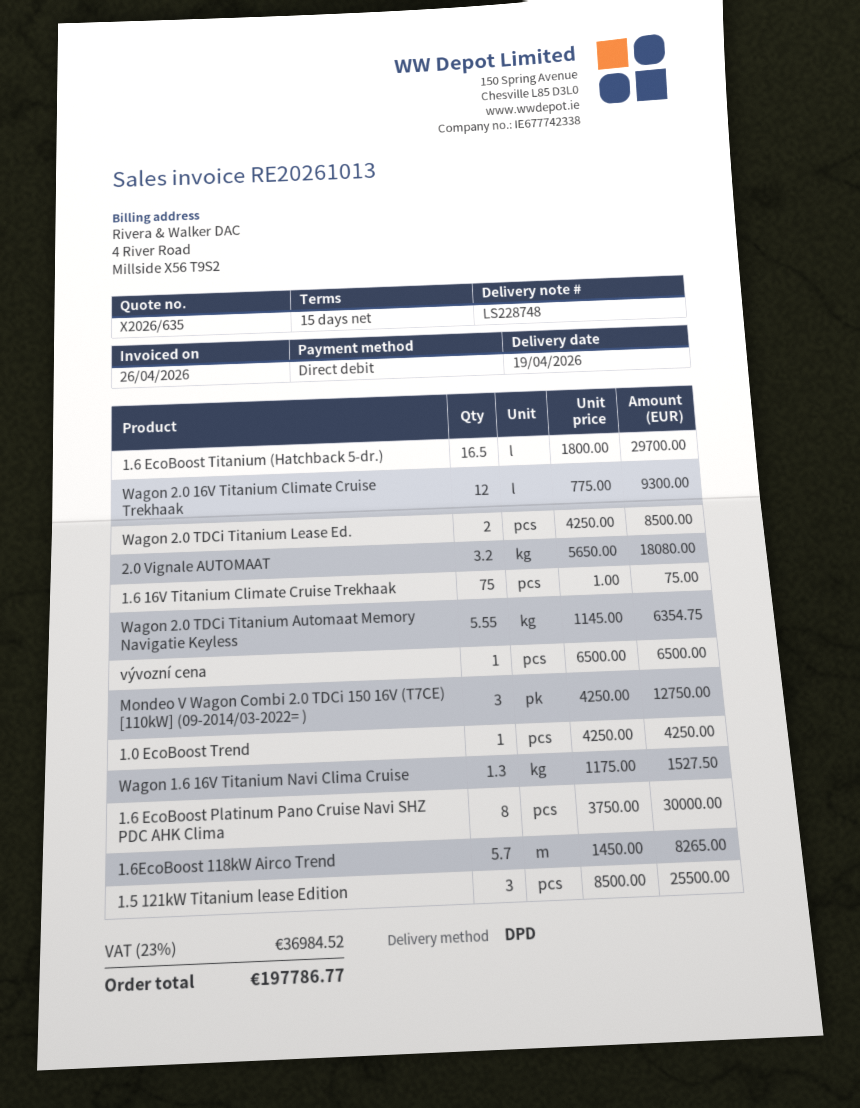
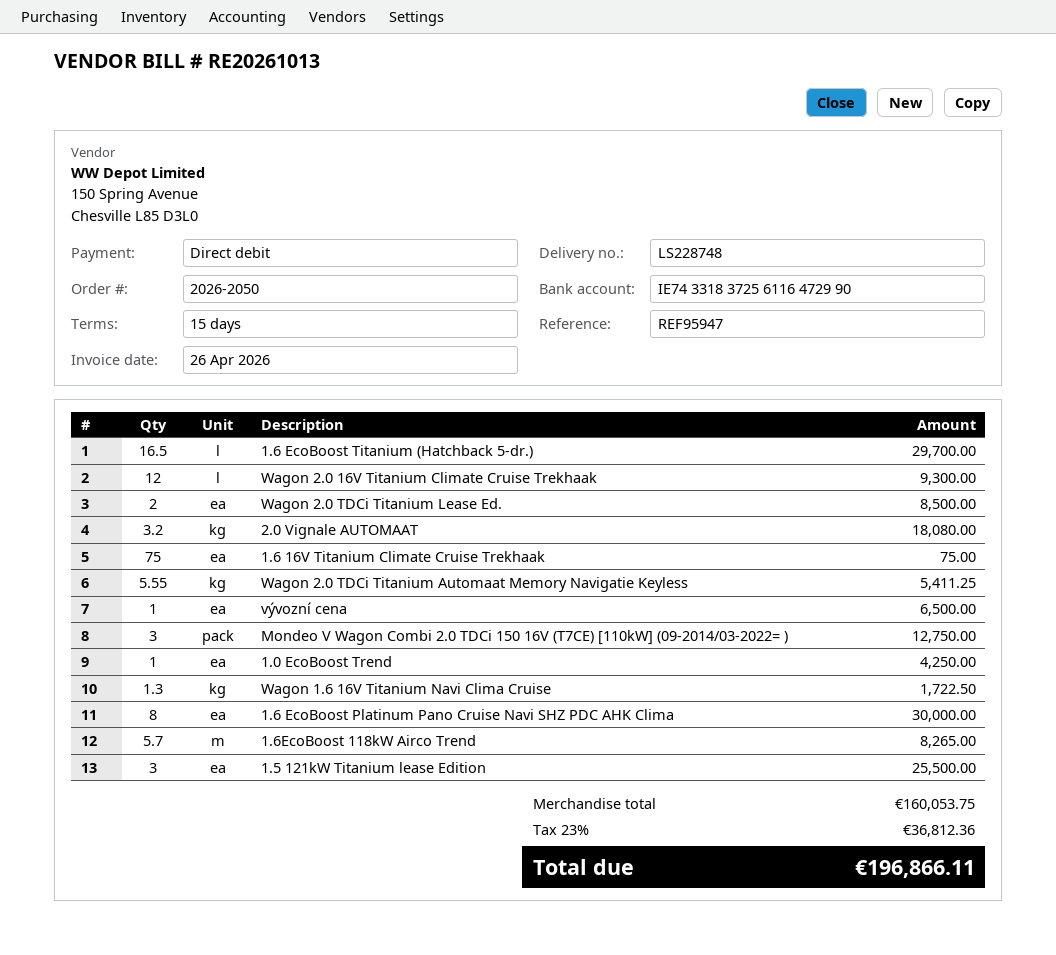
Wagon 2.0 TDCi Titanium Automaat Memory Navigatie Keyless: 5.55 for 6354.75 -> 5.55 for 5411.25
Wagon 1.6 16V Titanium Navi Clima Cruise: 1.3 for 1527.50 -> 1.3 for 1722.50
tax: 23% = 36984.52 -> 23% = 36812.36
total: 197786.77 -> 196866.11

